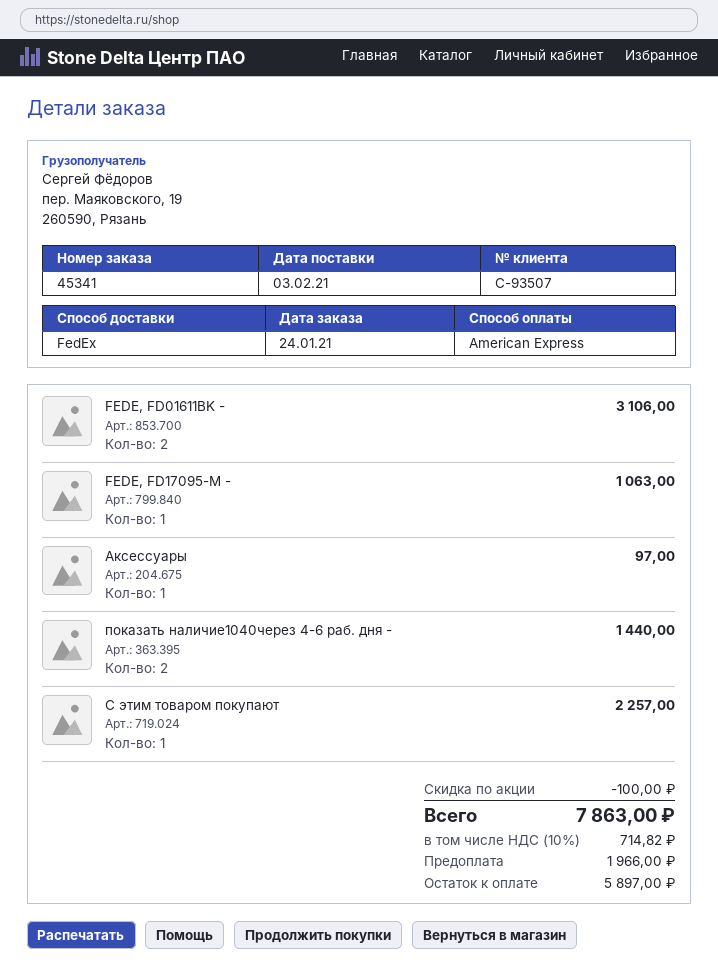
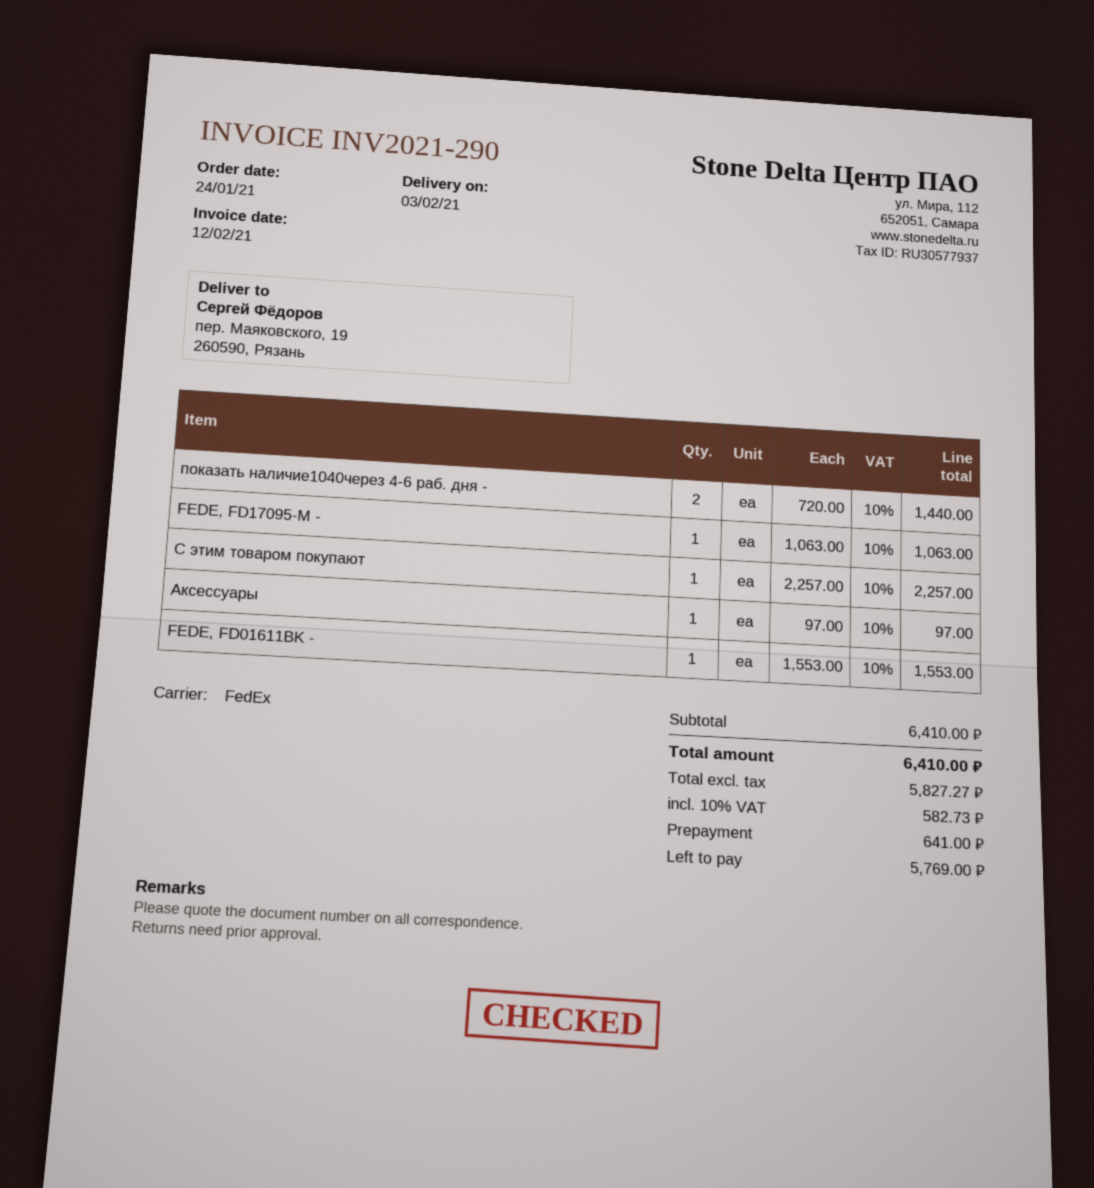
FEDE, FD01611BK -: 2 for 3106.00 -> 1 for 1553.00
discount: 100.00 -> none
tax: 10% = 714.82 -> 10% = 582.73
total: 7863.00 -> 6410.00
deposit: 1966.00 -> 641.00
balance: 5897.00 -> 5769.00

